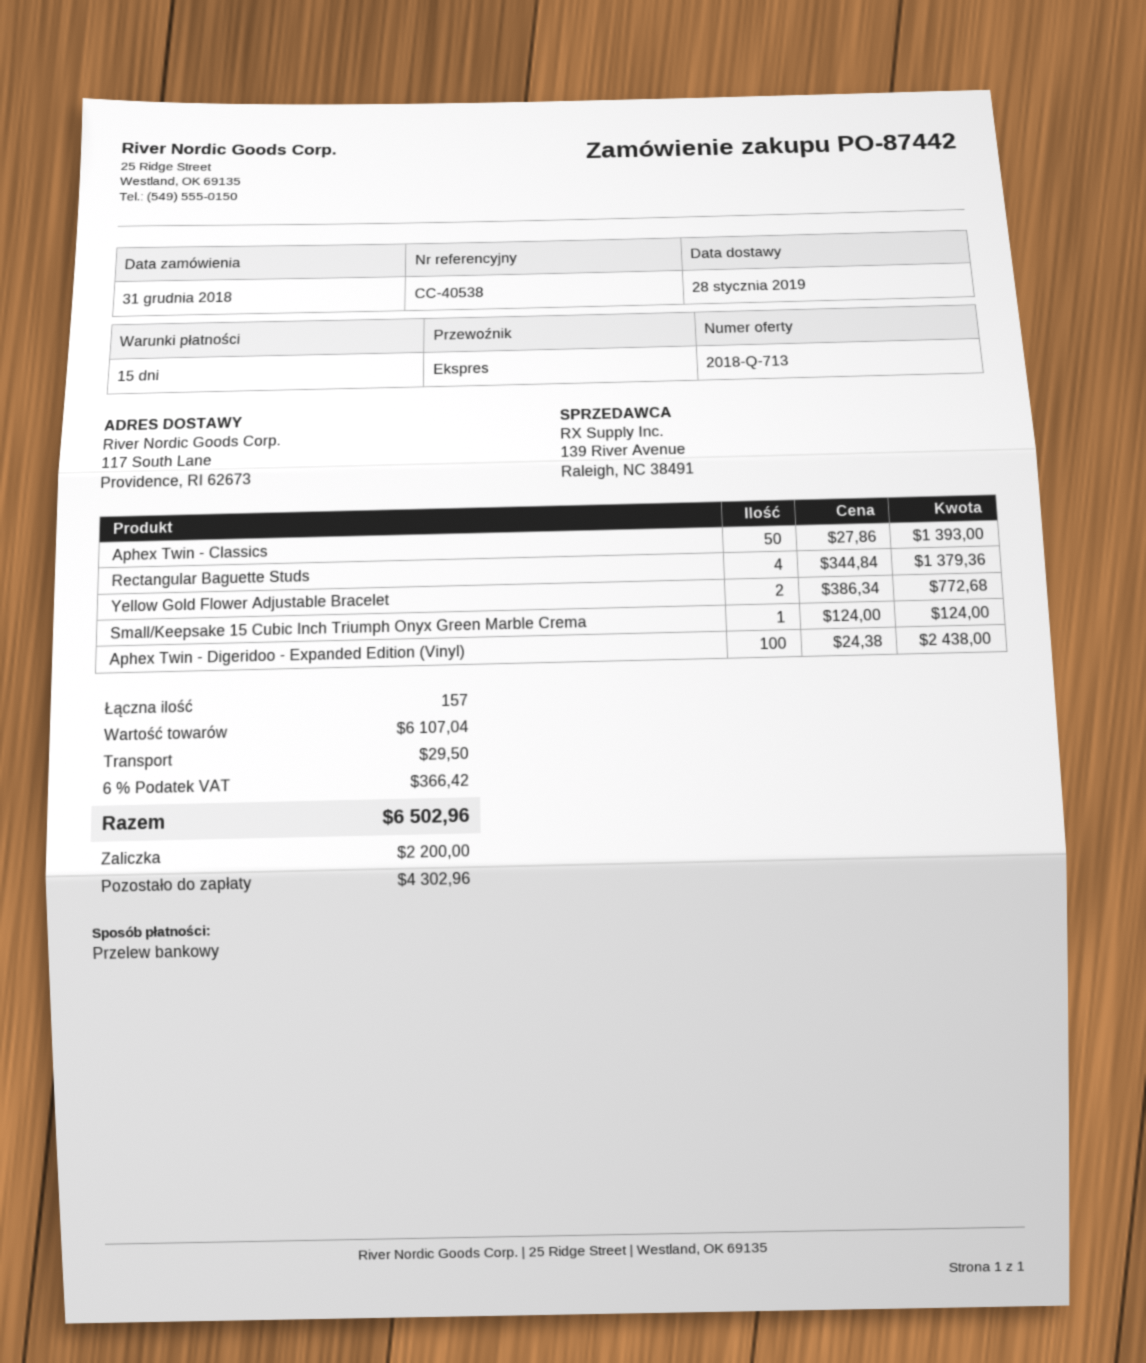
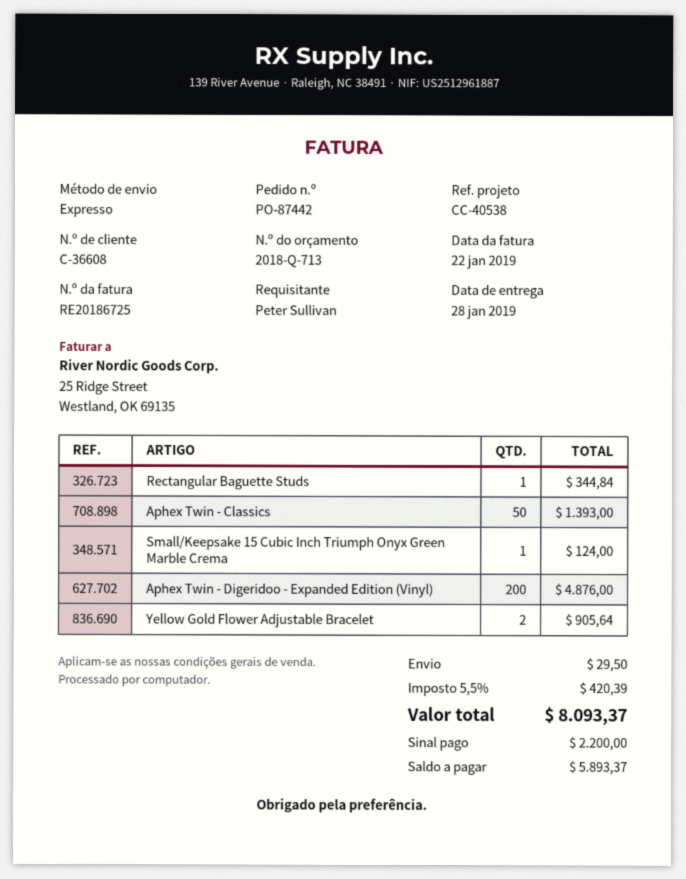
Rectangular Baguette Studs: 4 for 1379.36 -> 1 for 344.84
Yellow Gold Flower Adjustable Bracelet: 2 for 772.68 -> 2 for 905.64
Aphex Twin - Digeridoo - Expanded Edition (Vinyl): 100 for 2438.00 -> 200 for 4876.00
tax: 6% = 366.42 -> 5.5% = 420.39
total: 6502.96 -> 8093.37
balance: 4302.96 -> 5893.37

